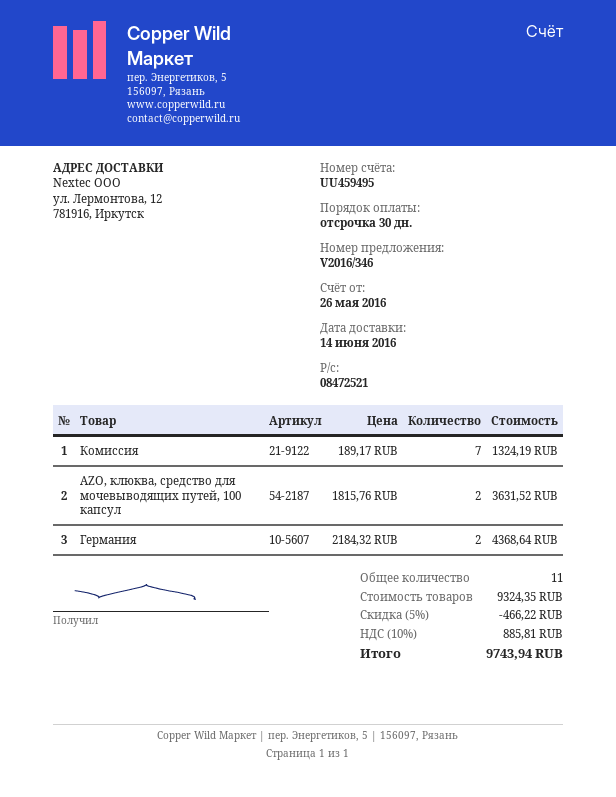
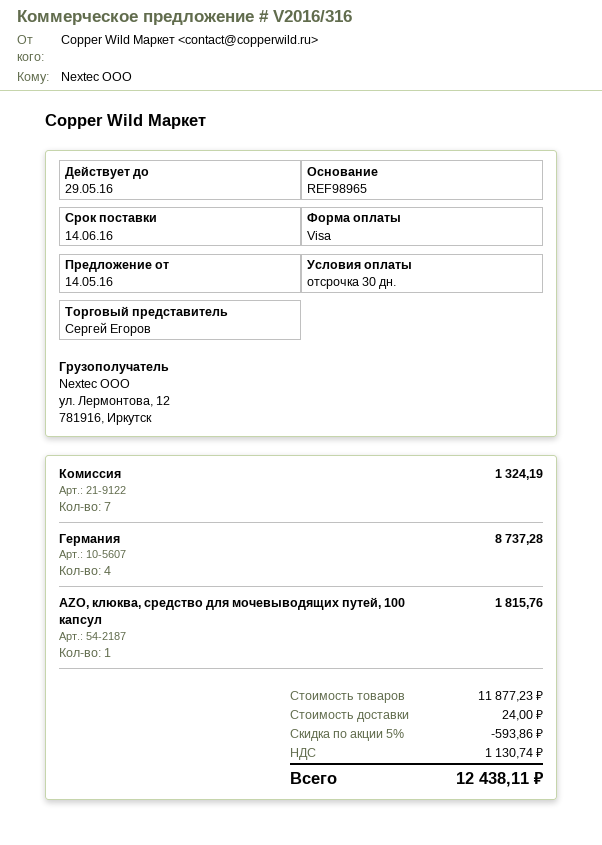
quote number: V2016/346 -> V2016/316
AZO, клюква, средство для мочевыводящих путей, 100 капсул: 2 for 3631.52 -> 1 for 1815.76
Германия: 2 for 4368.64 -> 4 for 8737.28
subtotal: 9324.35 -> 11877.23
discount: 5% = 466.22 -> 5% = 593.86
shipping: none -> 24.00
tax: 885.81 -> 1130.74
total: 9743.94 -> 12438.11

